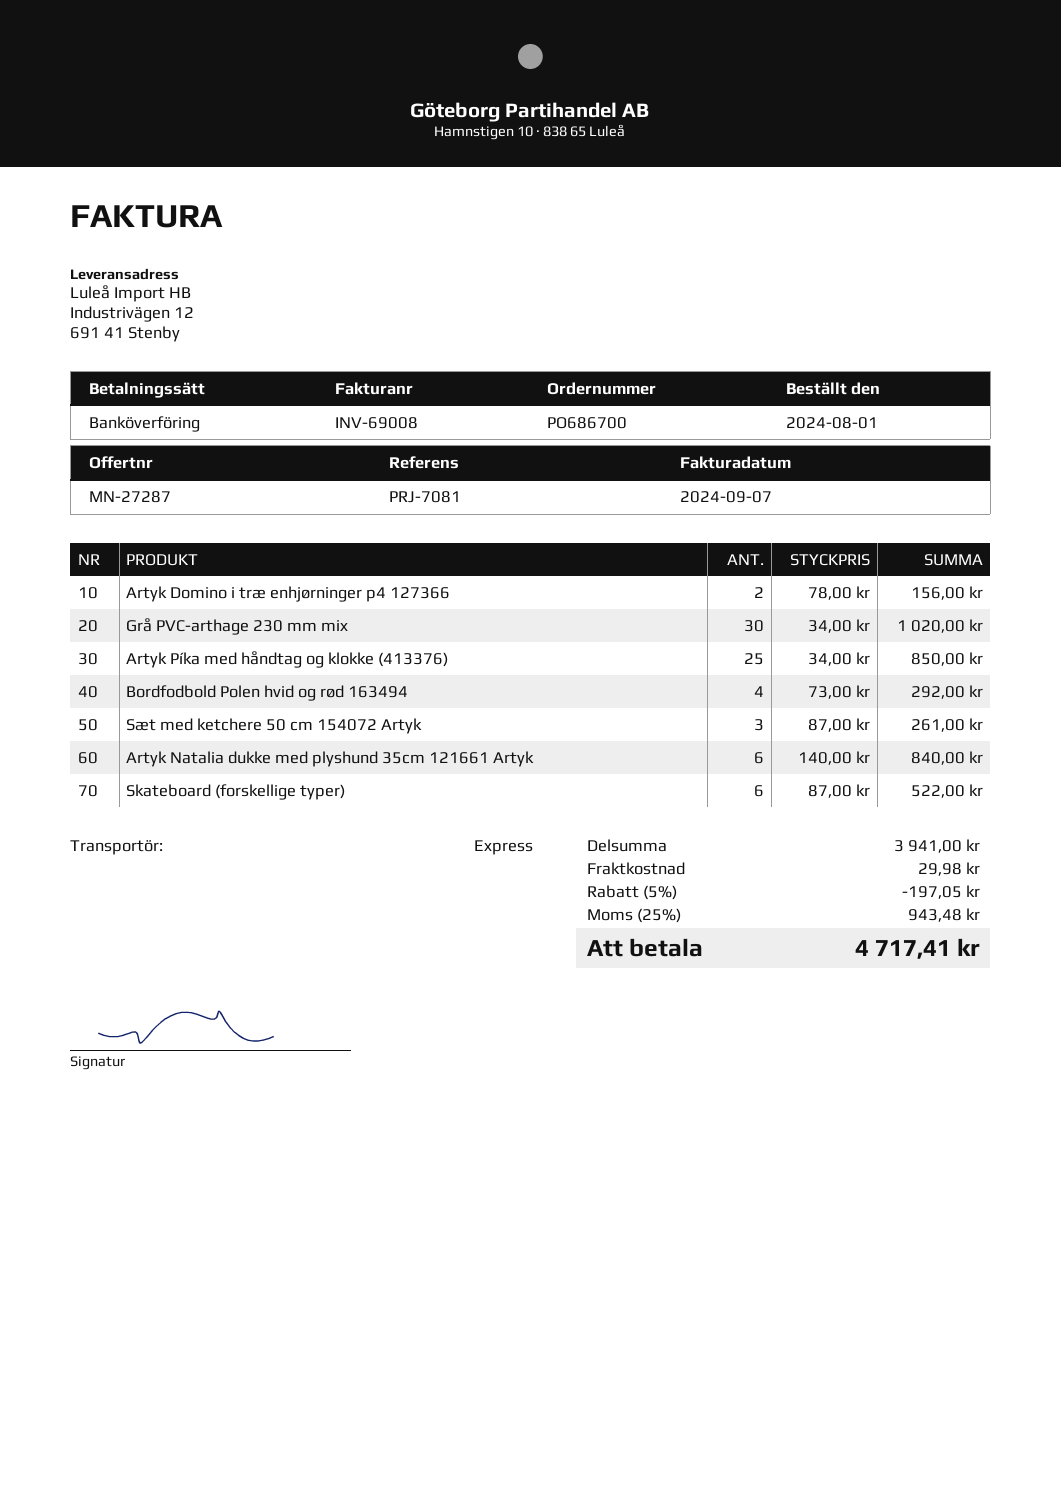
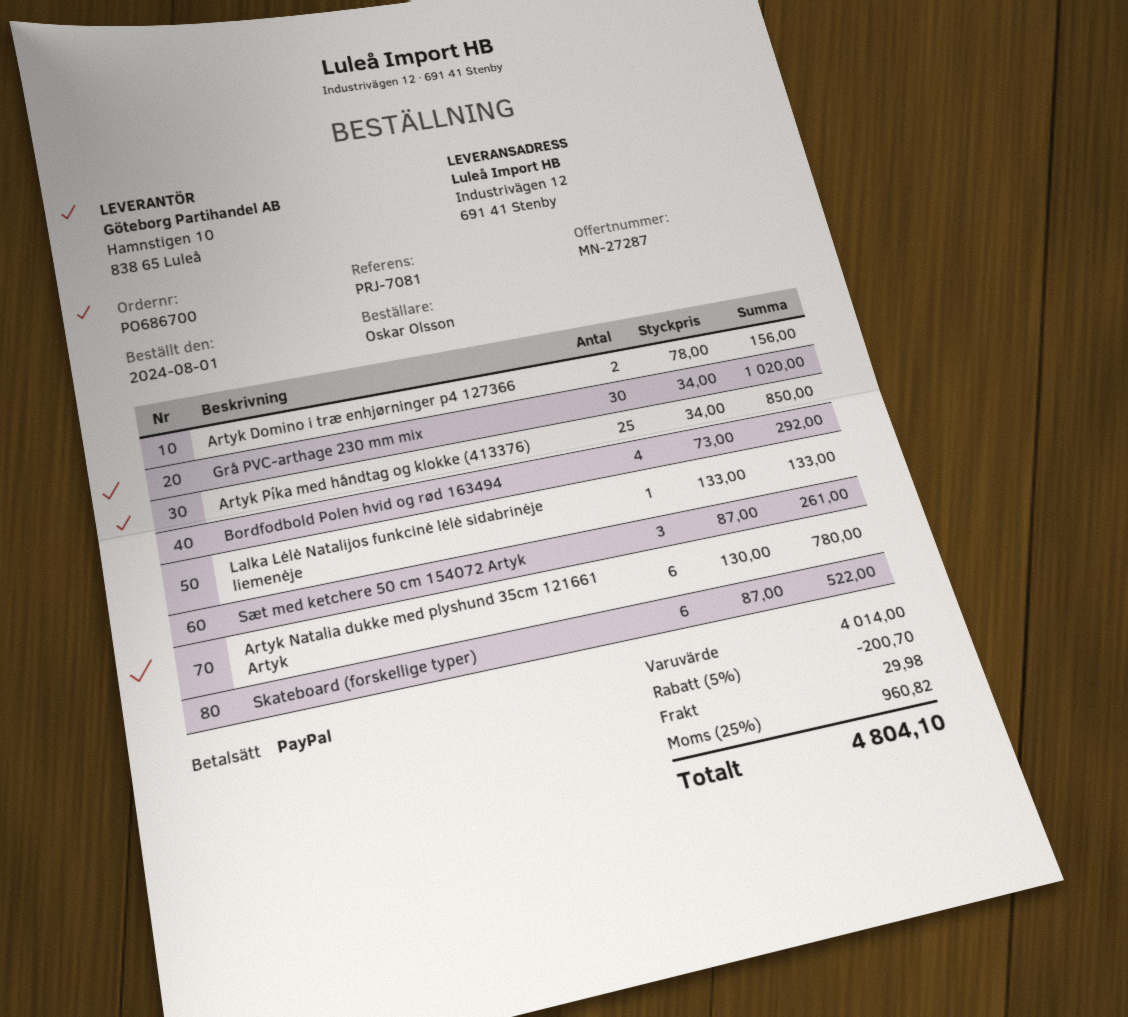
payment method: bank transfer -> PayPal
Artyk Natalia dukke med plyshund 35cm 121661 Artyk: 6 x 140.00 = 840.00 -> 6 x 130.00 = 780.00
Lalka Lėlė Natalijos funkcinė lėlė sidabrinėje liemenėje: none -> 1 x 133.00 = 133.00
subtotal: 3941.00 -> 4014.00
discount: 5% = 197.05 -> 5% = 200.70
tax: 25% = 943.48 -> 25% = 960.82
total: 4717.41 -> 4804.10

